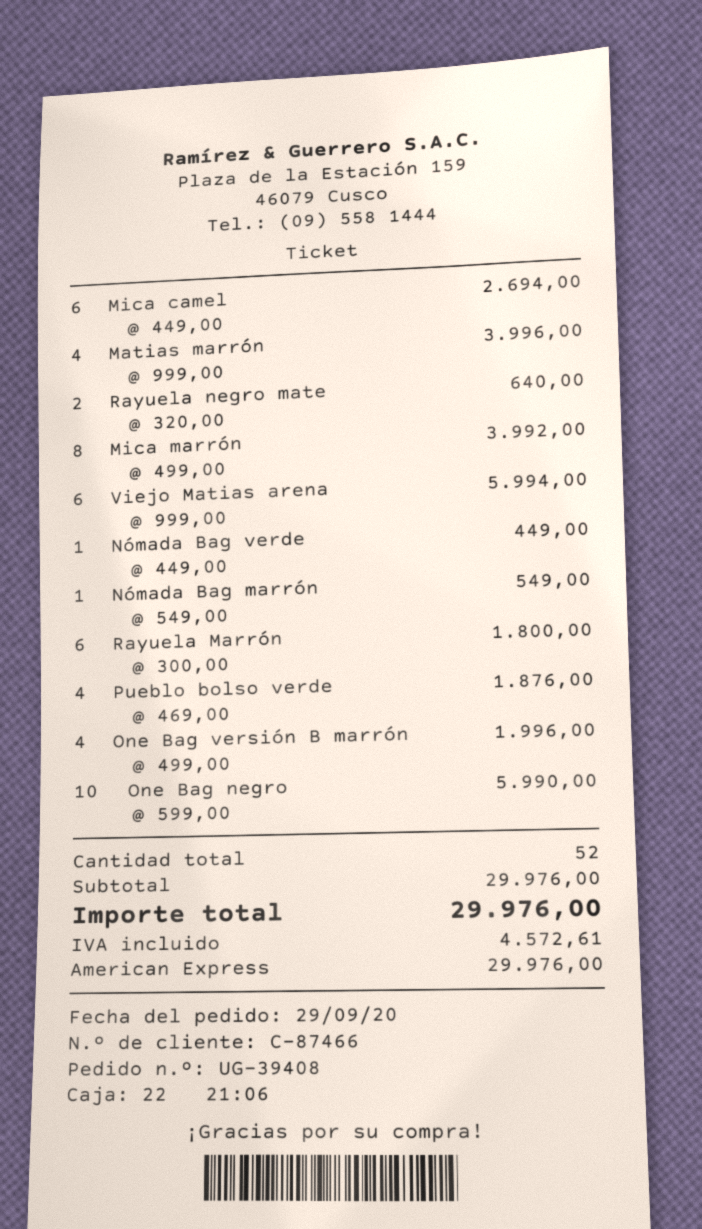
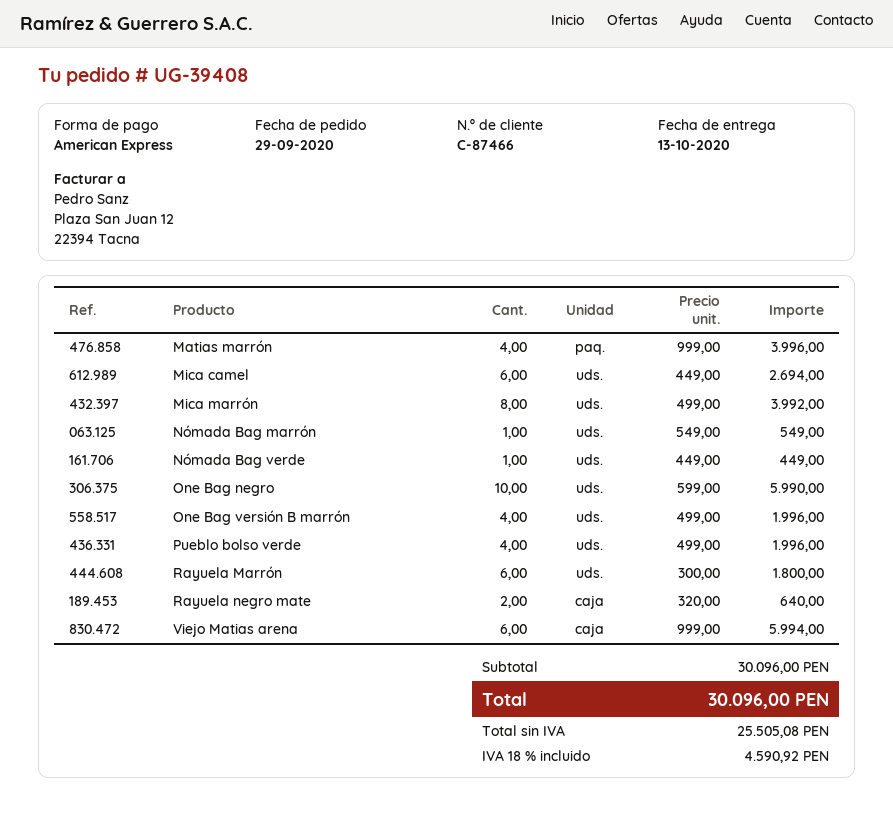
Pueblo bolso verde: 4 x 469.00 = 1876.00 -> 4 x 499.00 = 1996.00
subtotal: 29976.00 -> 30096.00
tax: 4572.61 -> 4590.92
total: 29976.00 -> 30096.00

